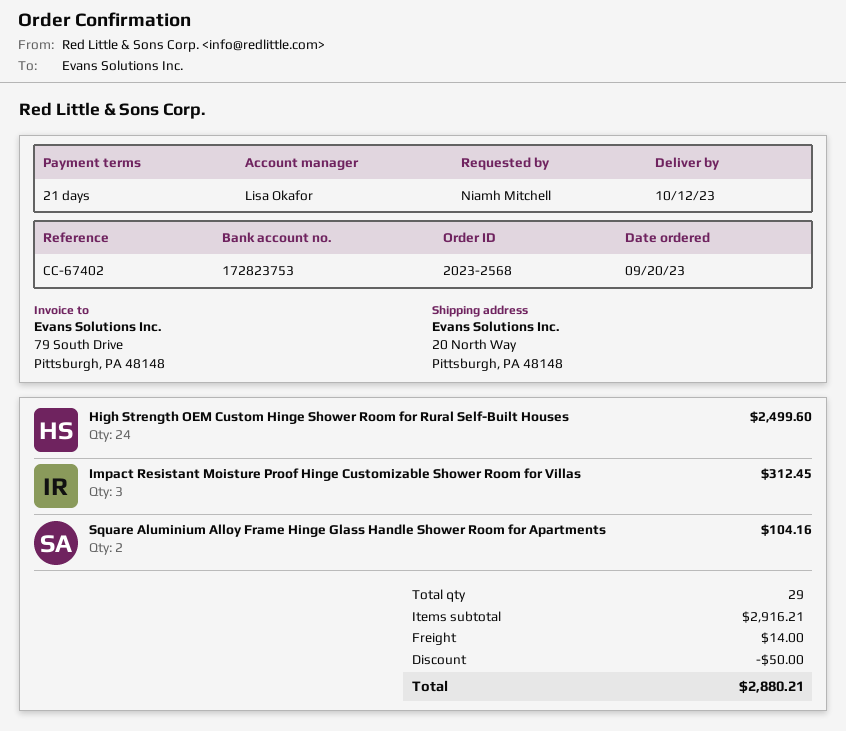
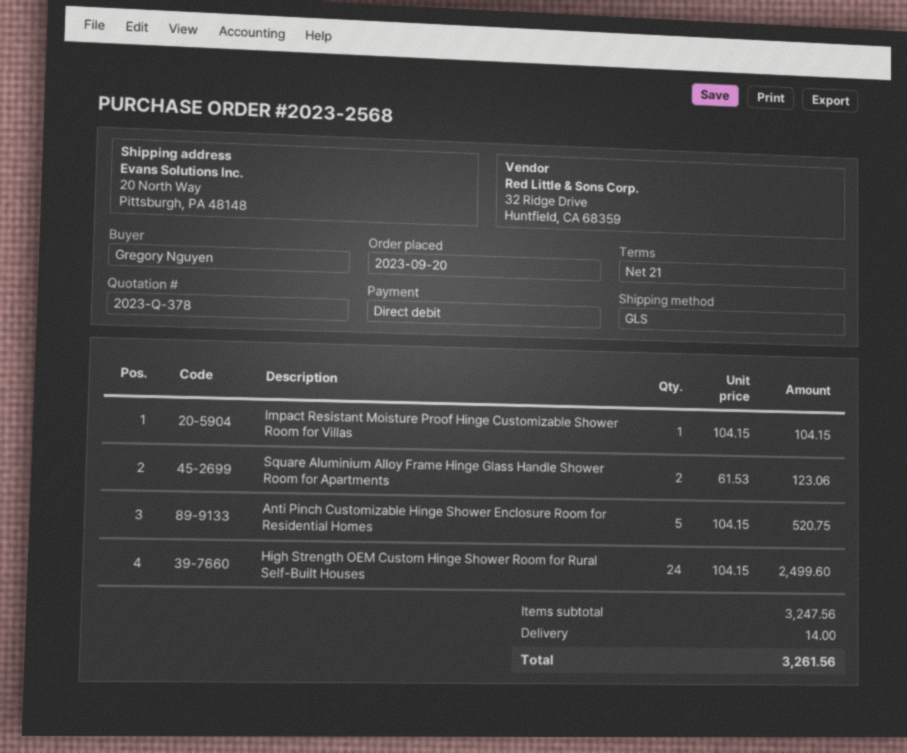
ordered by: Niamh Mitchell -> Gregory Nguyen
Impact Resistant Moisture Proof Hinge Customizable Shower Room for Villas: 3 for 312.45 -> 1 for 104.15
Square Aluminium Alloy Frame Hinge Glass Handle Shower Room for Apartments: 2 for 104.16 -> 2 for 123.06
Anti Pinch Customizable Hinge Shower Enclosure Room for Residential Homes: none -> 5 for 520.75
subtotal: 2916.21 -> 3247.56
discount: 50.00 -> none
total: 2880.21 -> 3261.56

